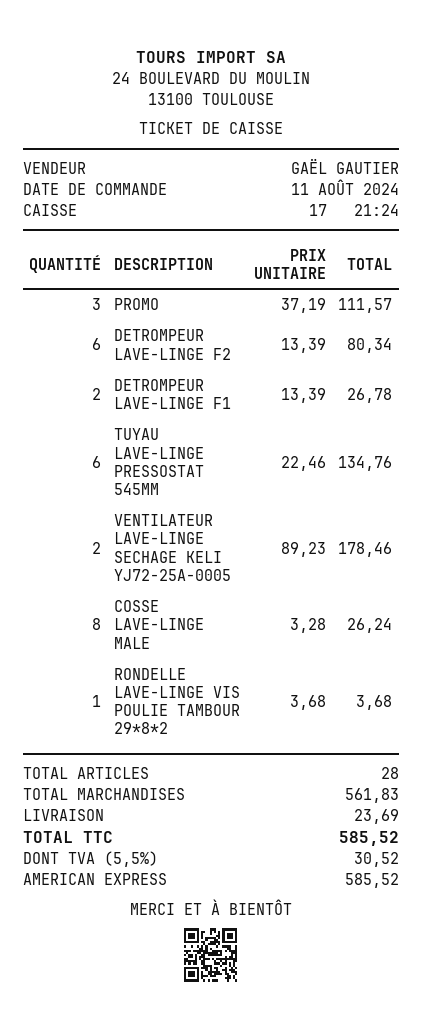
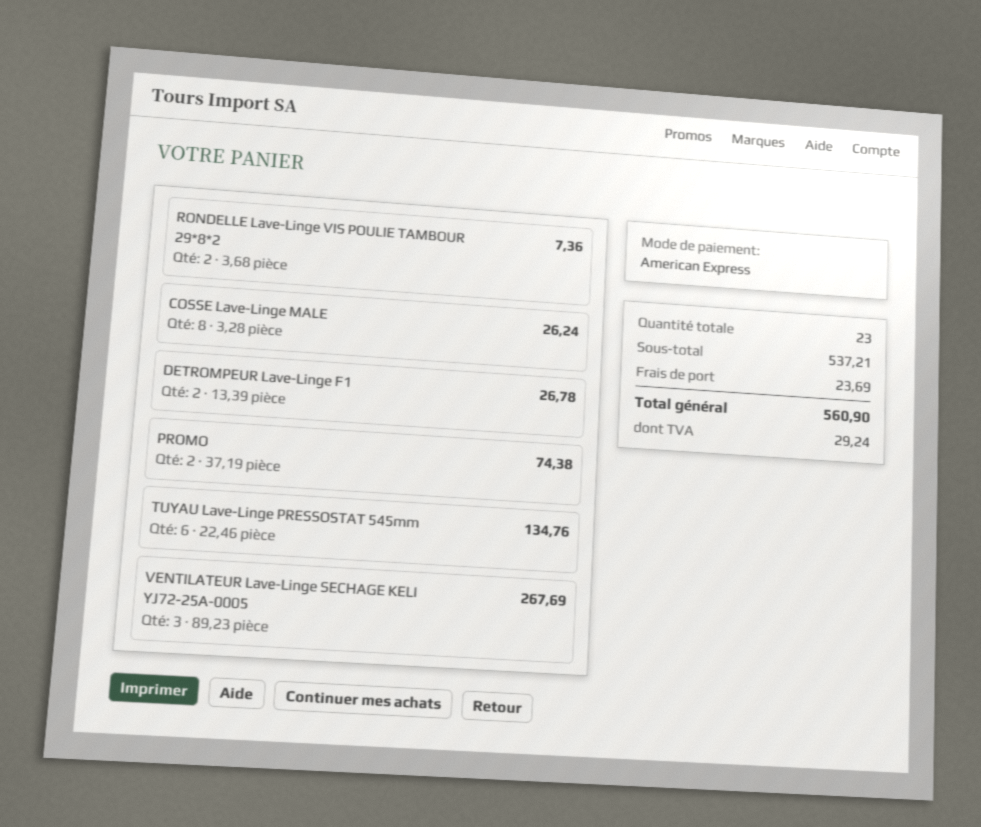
PROMO: 3 x 37.19 = 111.57 -> 2 x 37.19 = 74.38
DETROMPEUR LAVE-LINGE F2: 6 x 13.39 = 80.34 -> none
VENTILATEUR LAVE-LINGE SECHAGE KELI YJ72-25A-0005: 2 x 89.23 = 178.46 -> 3 x 89.23 = 267.69
RONDELLE LAVE-LINGE VIS POULIE TAMBOUR 29*8*2: 1 x 3.68 = 3.68 -> 2 x 3.68 = 7.36
total quantity: 28 -> 23
subtotal: 561.83 -> 537.21
tax: 30.52 -> 29.24
total: 585.52 -> 560.90

